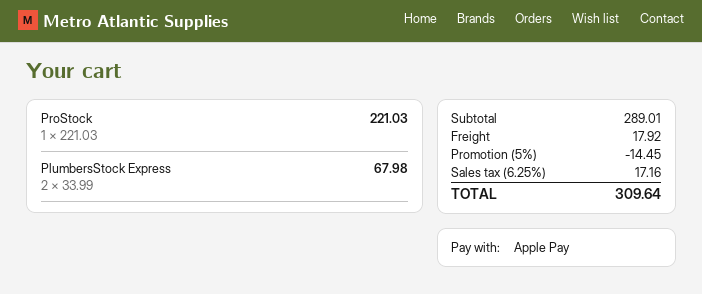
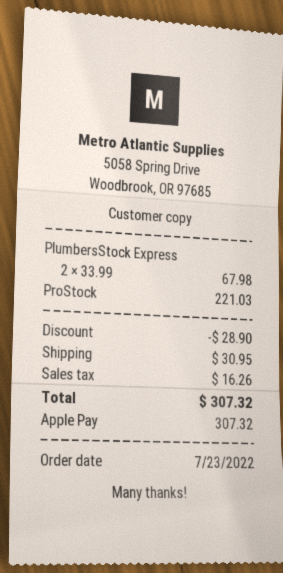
discount: 14.45 -> 28.90
shipping: 17.92 -> 30.95
tax: 17.16 -> 16.26
total: 309.64 -> 307.32

